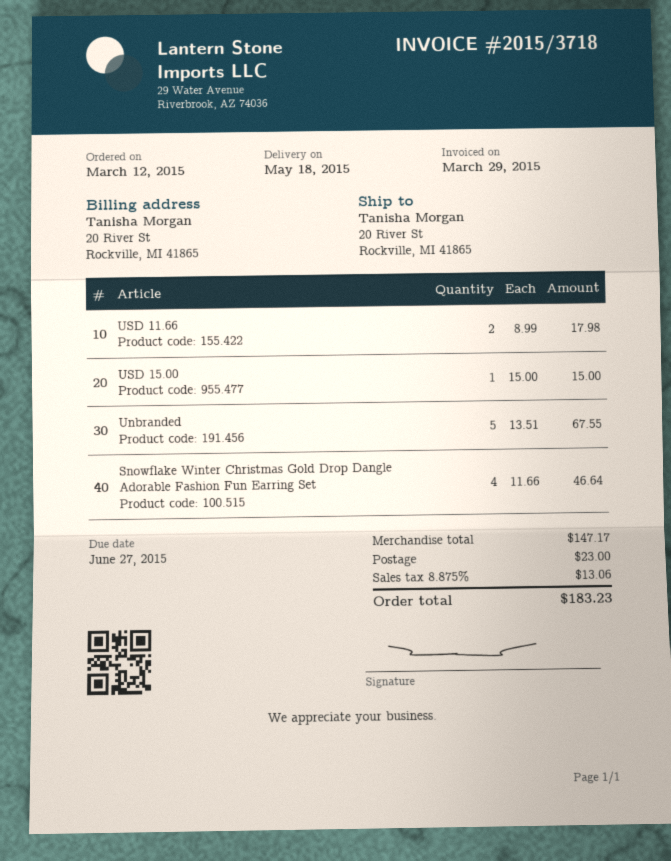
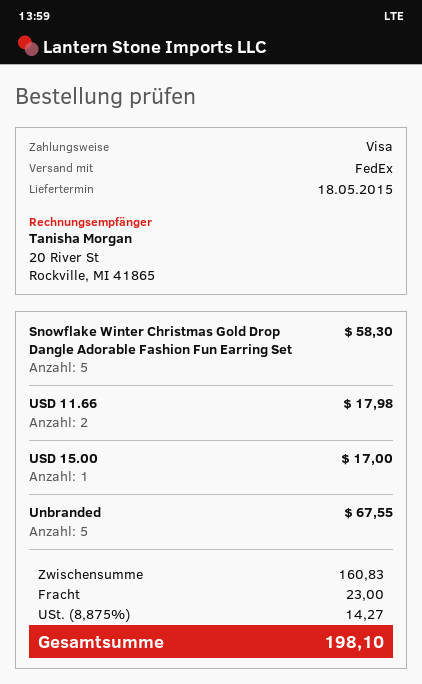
USD 15.00: 1 for 15.00 -> 1 for 17.00
Snowflake Winter Christmas Gold Drop Dangle Adorable Fashion Fun Earring Set: 4 for 46.64 -> 5 for 58.30
subtotal: 147.17 -> 160.83
tax: 8.875% = 13.06 -> 8.875% = 14.27
total: 183.23 -> 198.10

